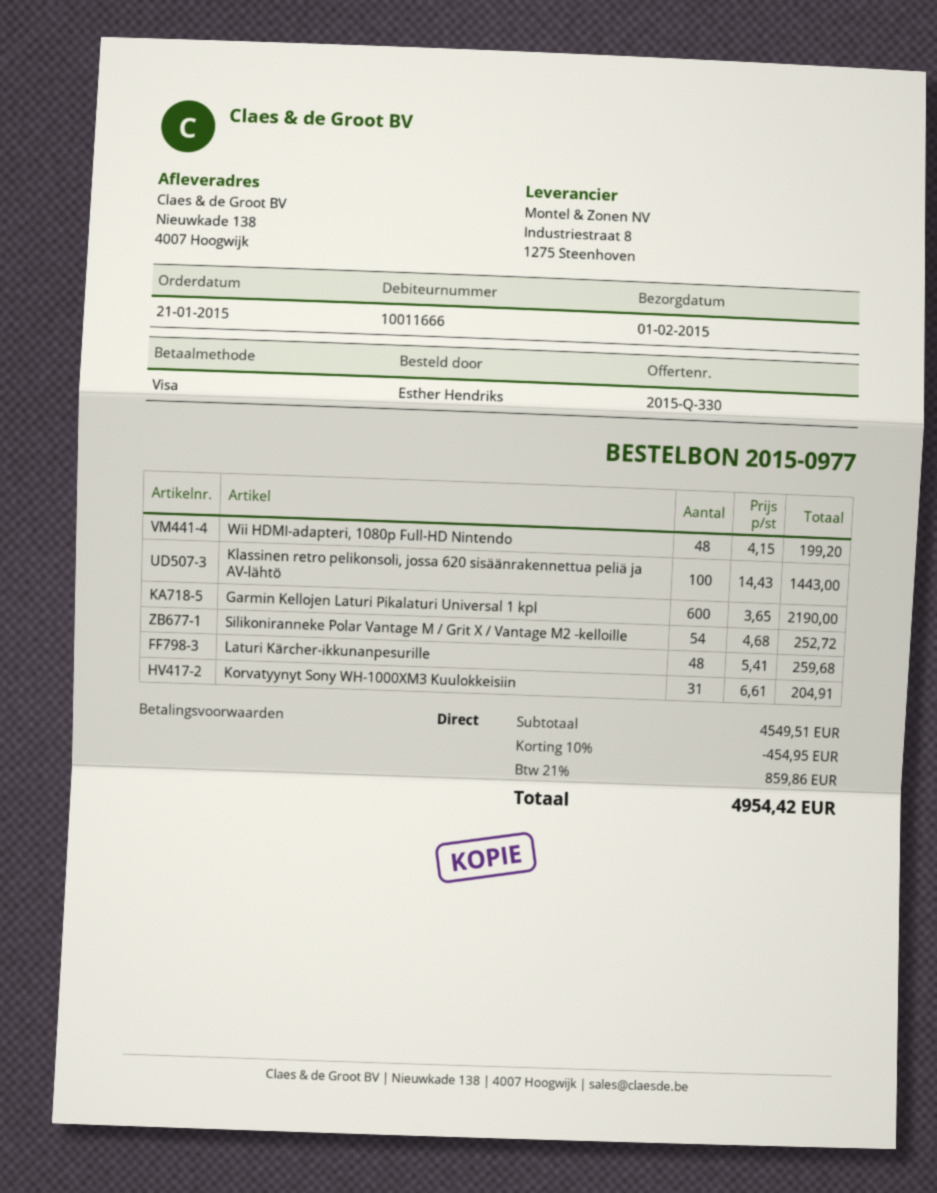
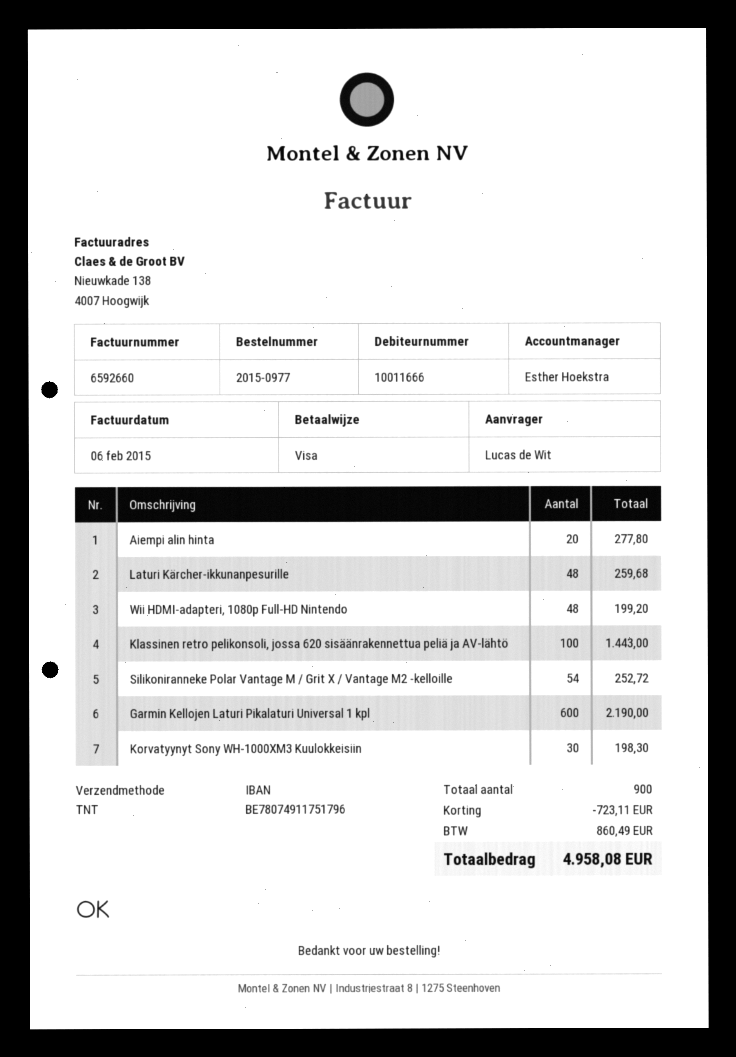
ordered by: Esther Hendriks -> Lucas de Wit
Korvatyynyt Sony WH-1000XM3 Kuulokkeisiin: 31 for 204.91 -> 30 for 198.30
Aiempi alin hinta: none -> 20 for 277.80
discount: 454.95 -> 723.11
tax: 859.86 -> 860.49
total: 4954.42 -> 4958.08

